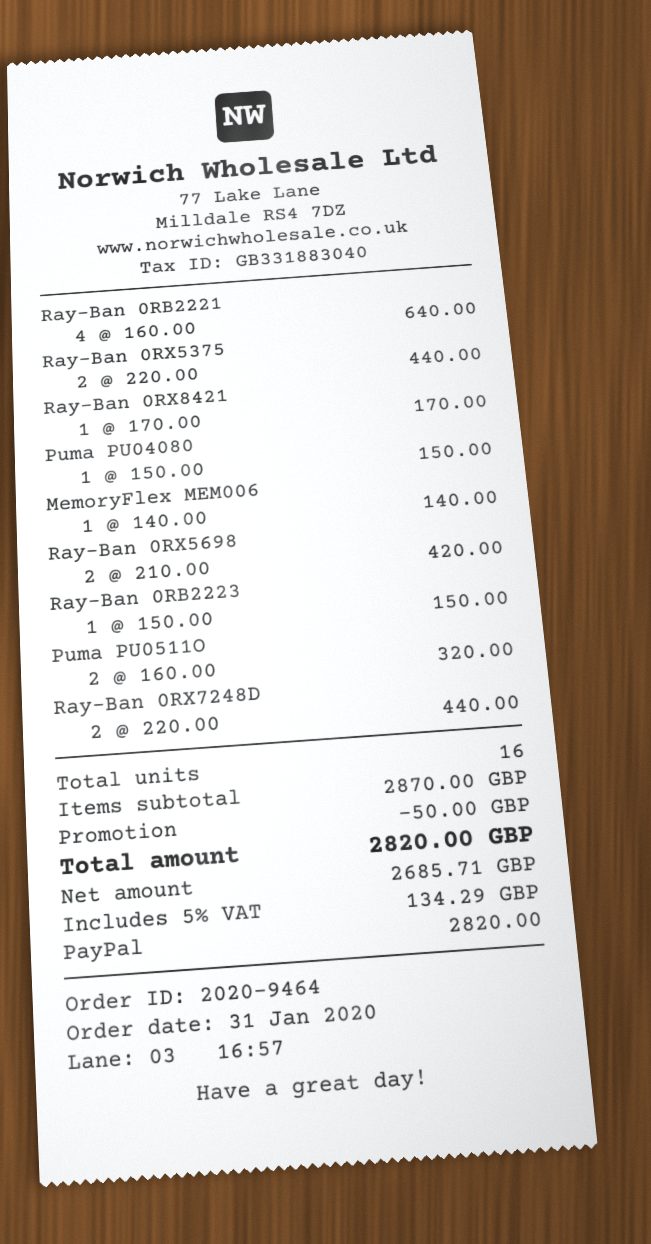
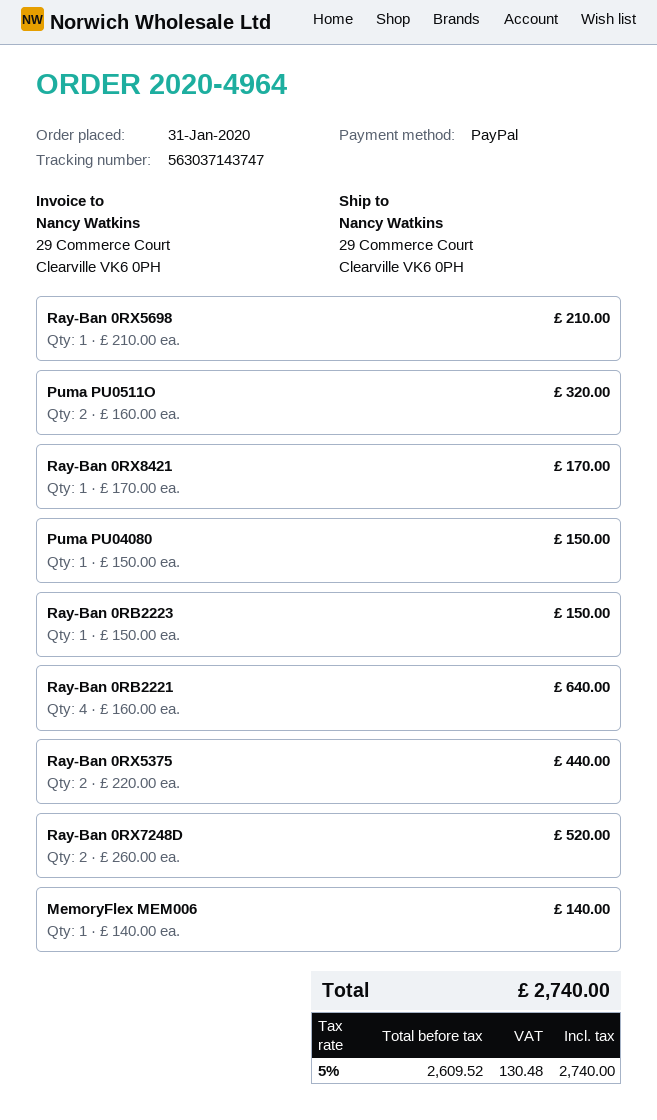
order number: 2020-9464 -> 2020-4964
Ray-Ban 0RX5698: 2 x 210.00 = 420.00 -> 1 x 210.00 = 210.00
Ray-Ban 0RX7248D: 2 x 220.00 = 440.00 -> 2 x 260.00 = 520.00
discount: 50.00 -> none
net: 2685.71 -> 2609.52
tax: 5% = 134.29 -> 5% = 130.48
total: 2820.00 -> 2740.00

